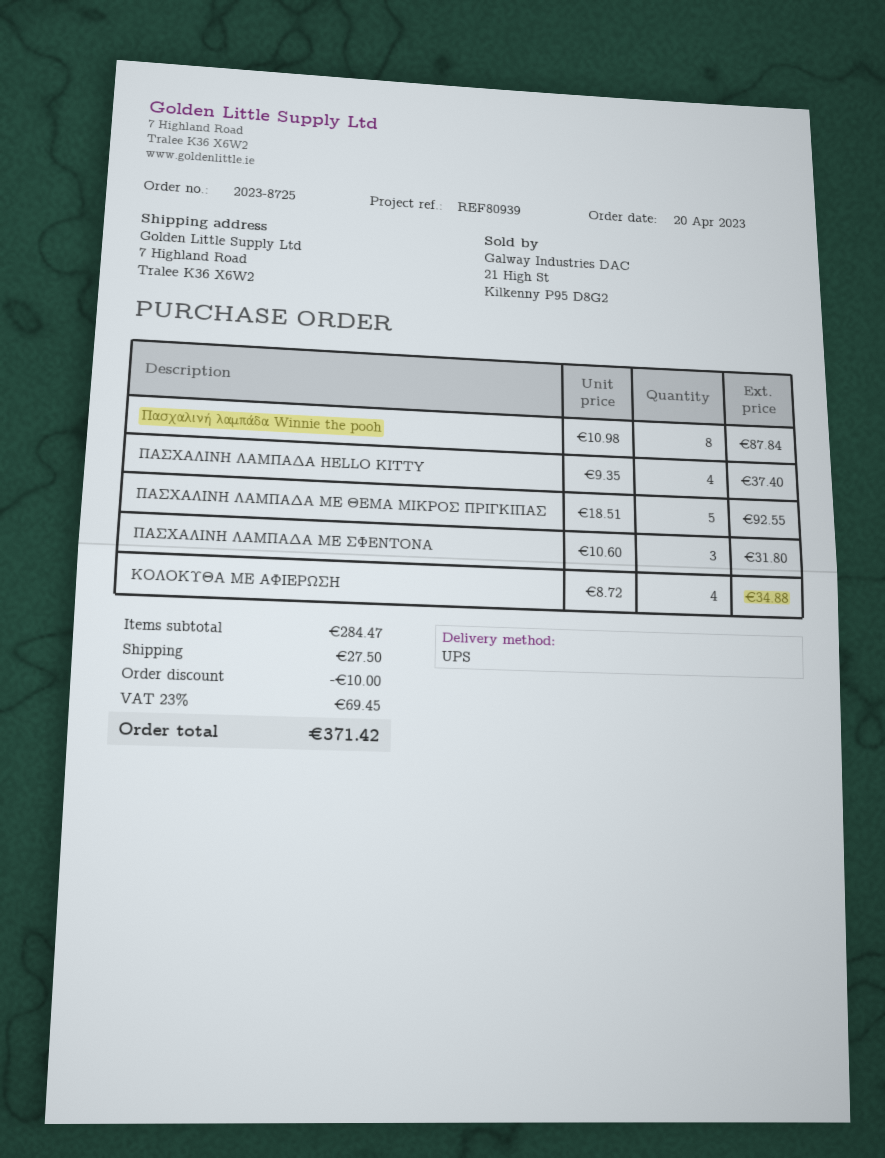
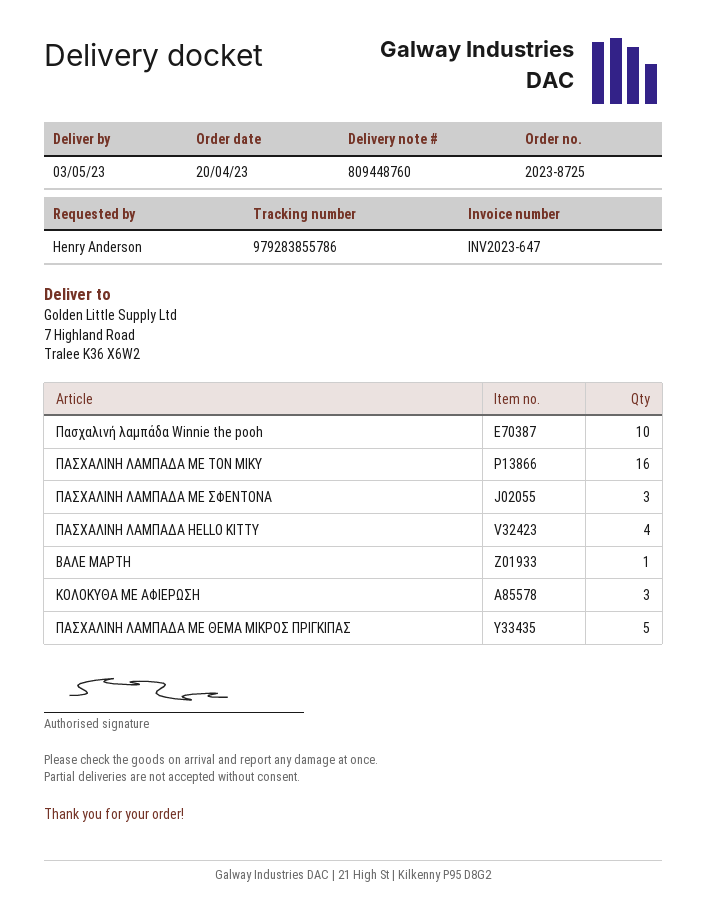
Πασχαλινή λαμπάδα Winnie the pooh: 8 -> 10
ΚΟΛΟΚΥΘΑ ΜΕ ΑΦΙΕΡΩΣΗ: 4 -> 3
ΠΑΣΧΑΛΙΝΗ ΛΑΜΠΑΔΑ ΜΕ ΤΟΝ ΜΙΚΥ: none -> 16
ΒΑΛΕ ΜΑΡΤΗ: none -> 1

